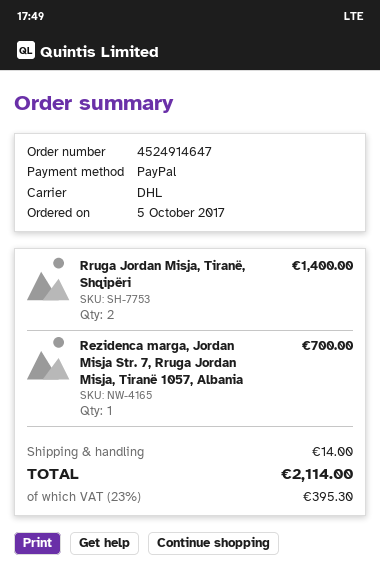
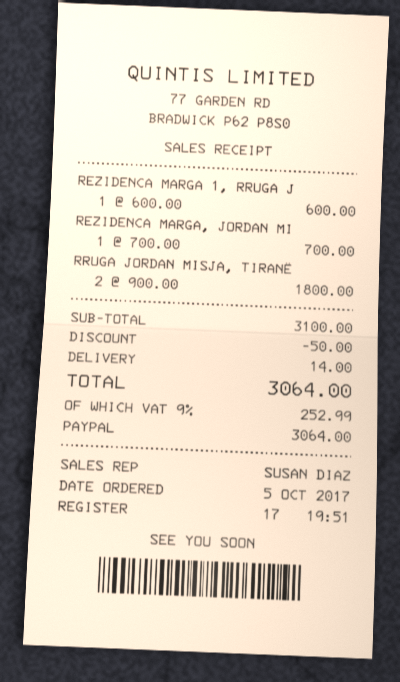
Rruga Jordan Misja, Tiranë, Shqipëri: 2 for 1400.00 -> 2 for 1800.00
REZIDENCA MARGA 1, RRUGA J: none -> 1 for 600.00
discount: none -> 50.00
tax: 23% = 395.30 -> 9% = 252.99
total: 2114.00 -> 3064.00

